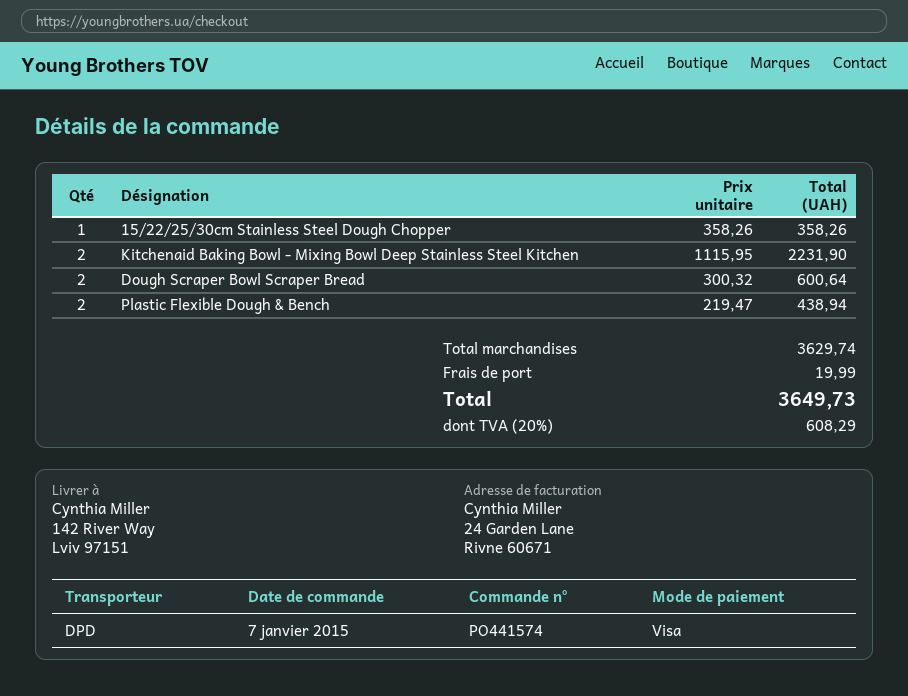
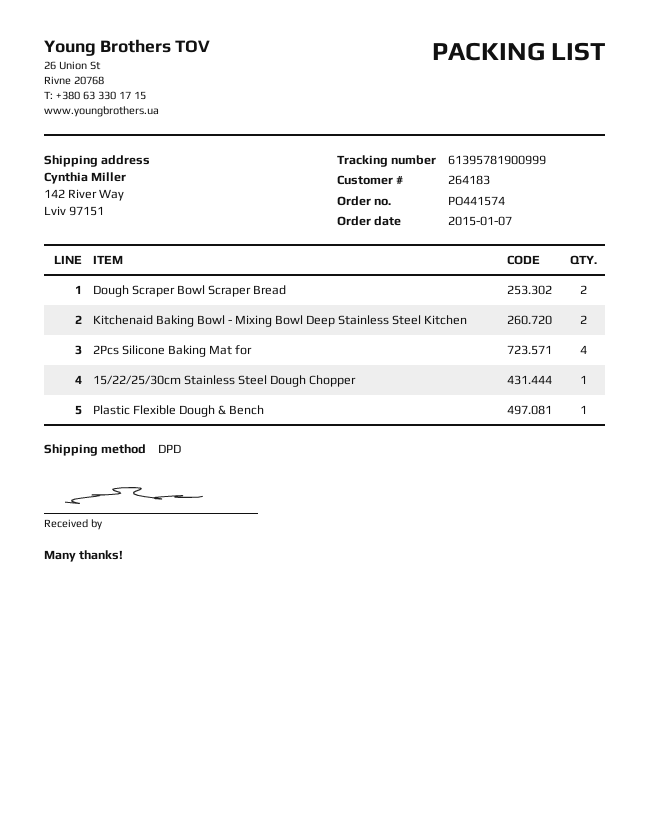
Plastic Flexible Dough & Bench: 2 -> 1
2Pcs Silicone Baking Mat for: none -> 4

